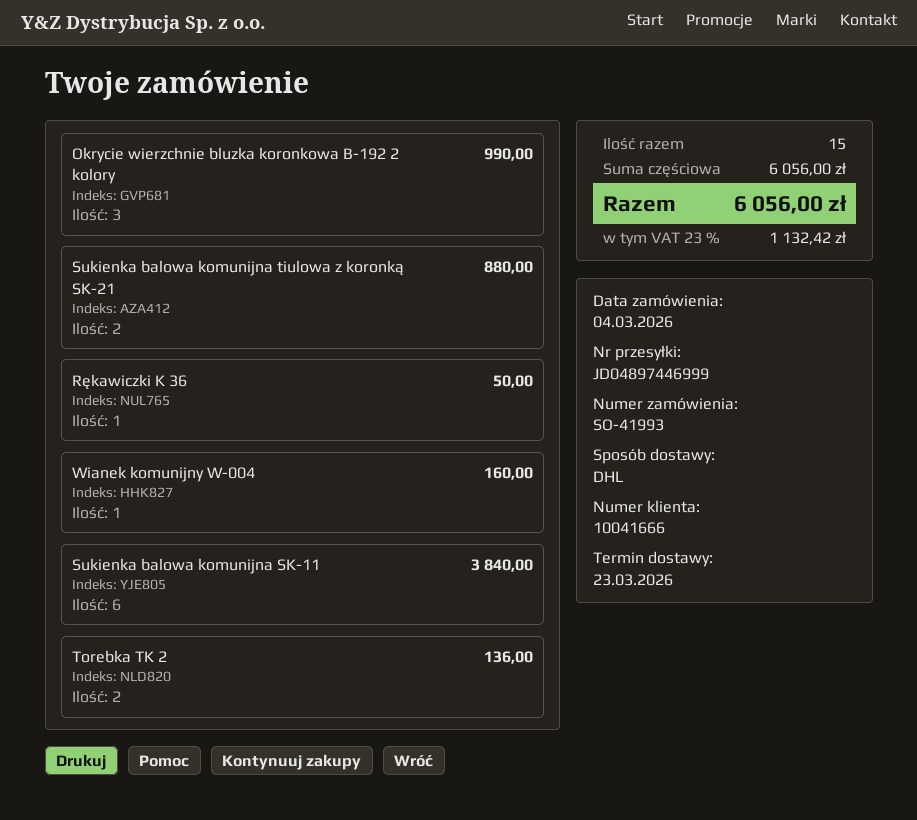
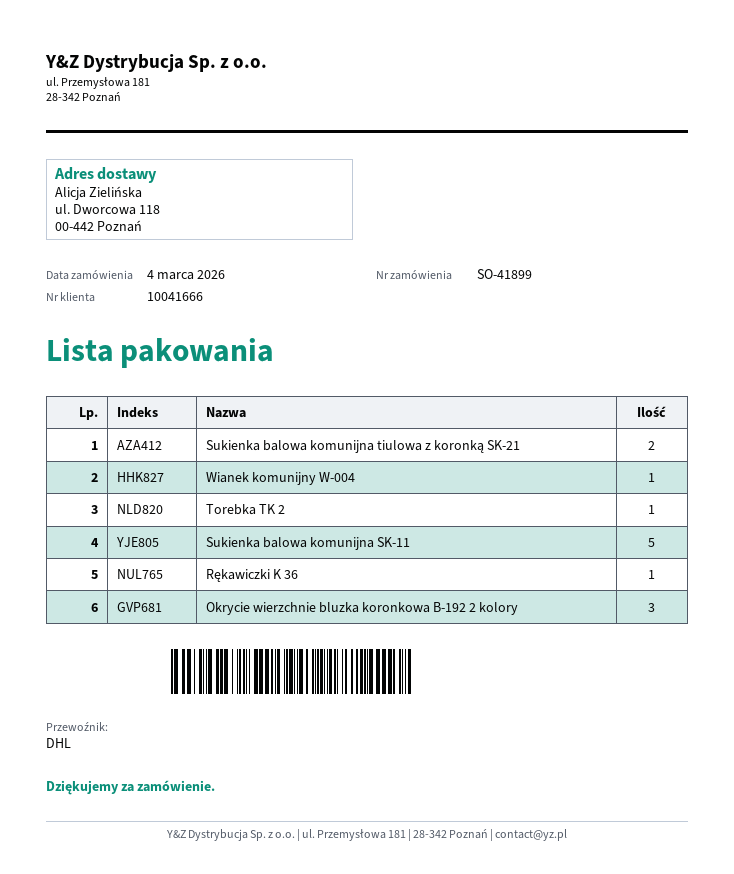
order number: SO-41993 -> SO-41899
Sukienka balowa komunijna SK-11: 6 -> 5
Torebka TK 2: 2 -> 1

